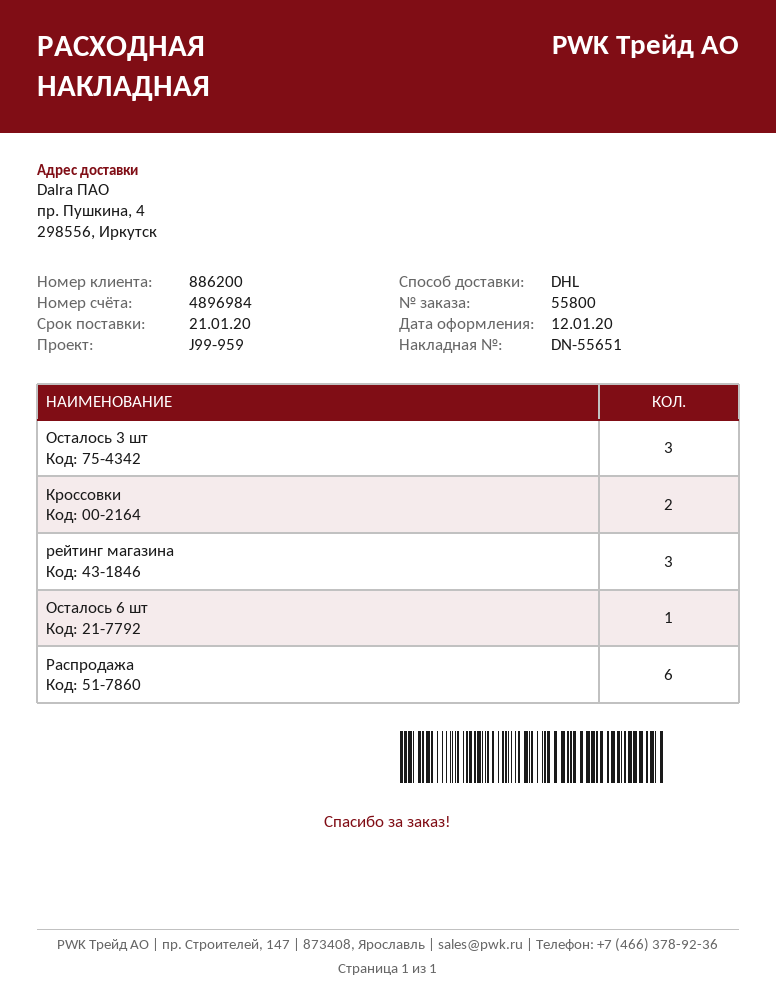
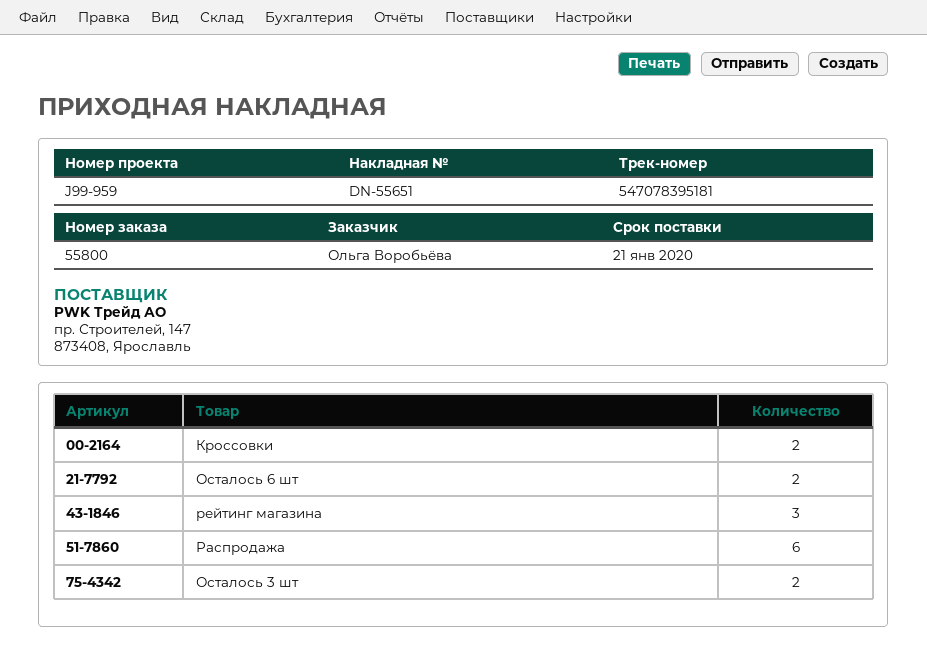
Осталось 3 шт: 3 -> 2
Осталось 6 шт: 1 -> 2

